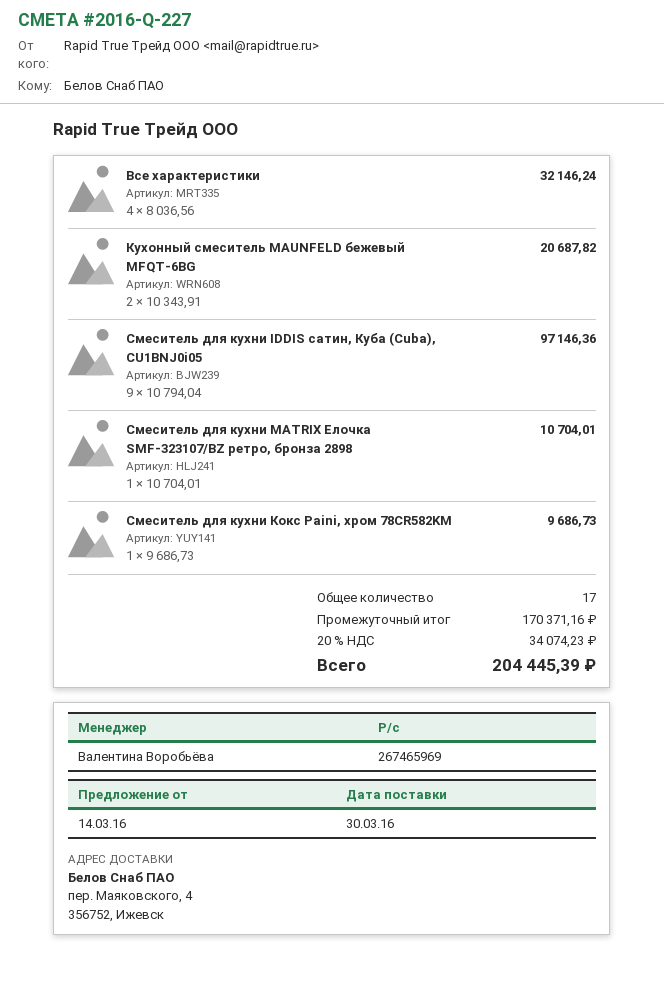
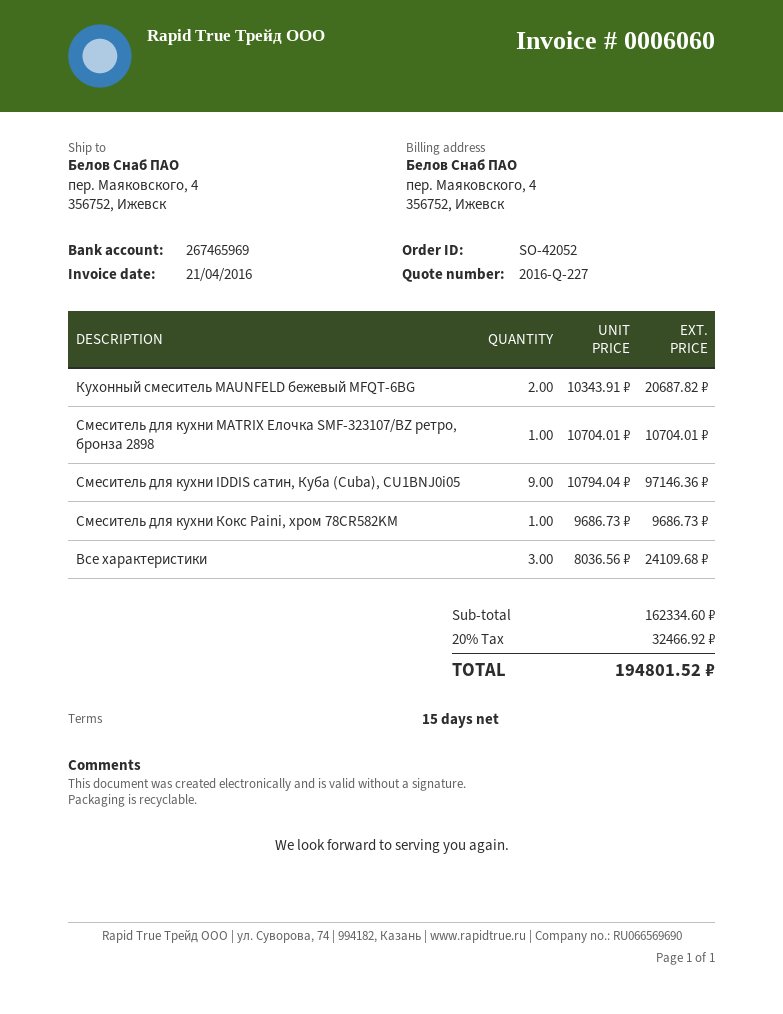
Все характеристики: 4 x 8036.56 = 32146.24 -> 3 x 8036.56 = 24109.68
subtotal: 170371.16 -> 162334.60
tax: 20% = 34074.23 -> 20% = 32466.92
total: 204445.39 -> 194801.52

